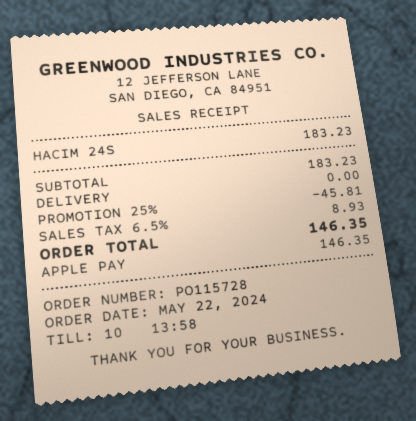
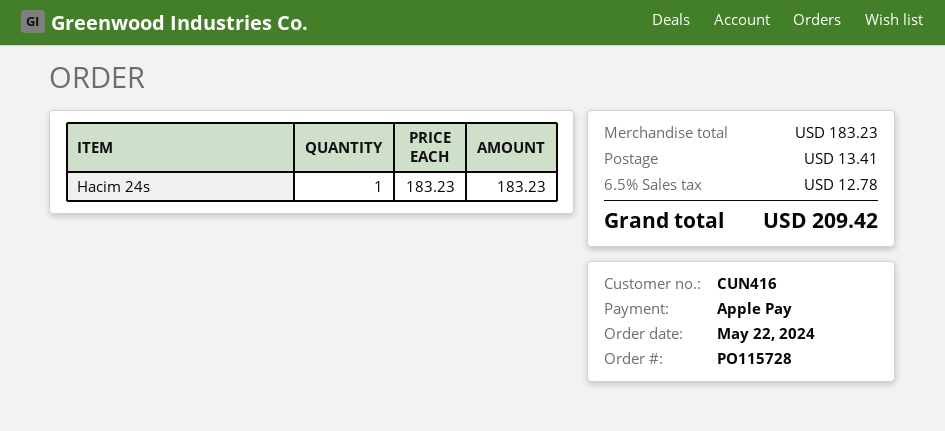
discount: 25% = 45.81 -> none
shipping: 0.00 -> 13.41
tax: 6.5% = 8.93 -> 6.5% = 12.78
total: 146.35 -> 209.42

